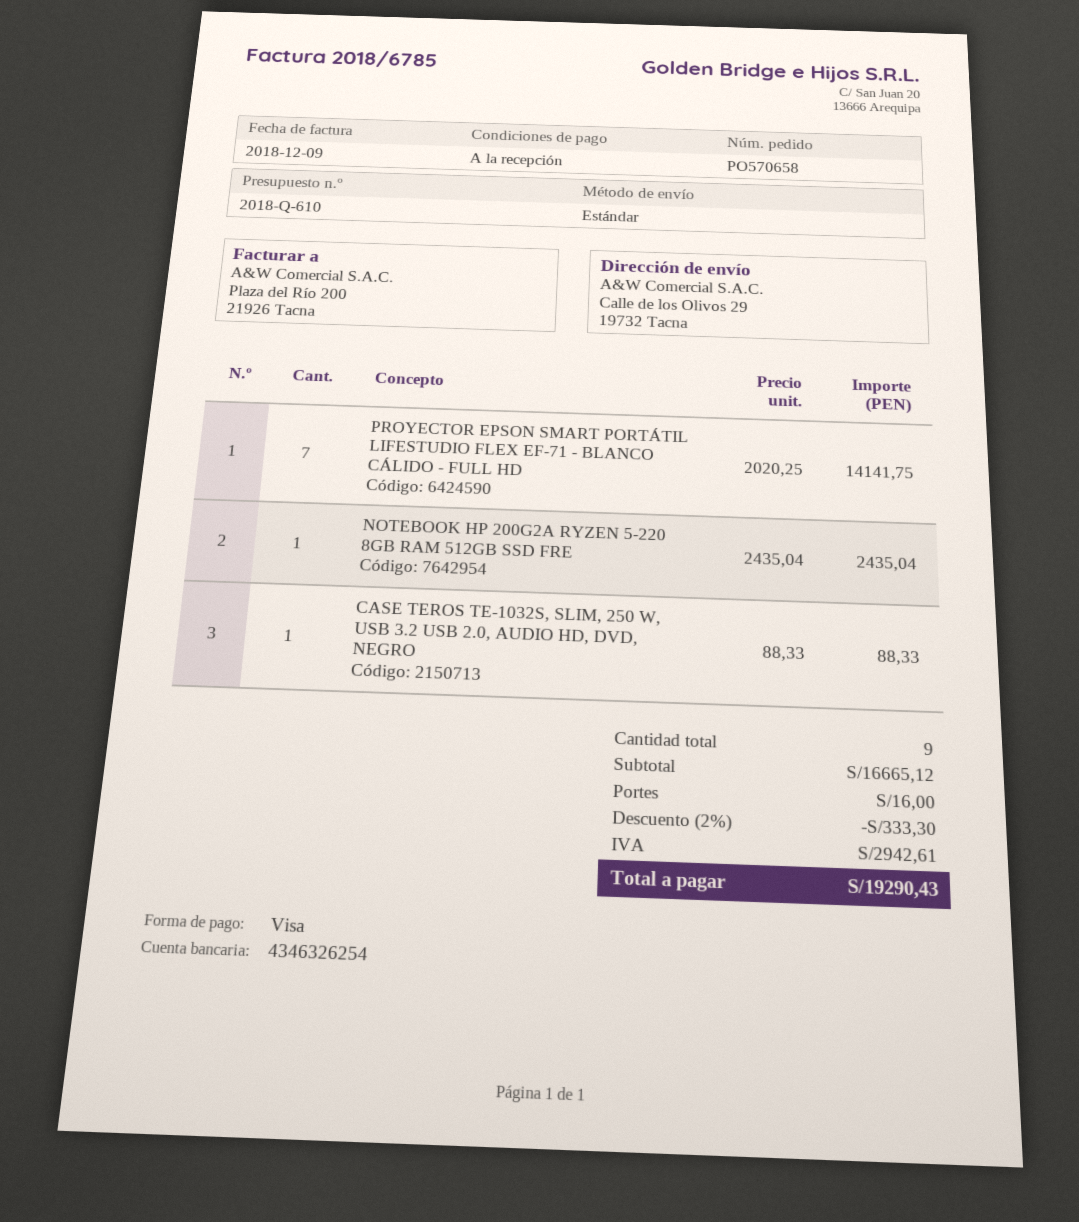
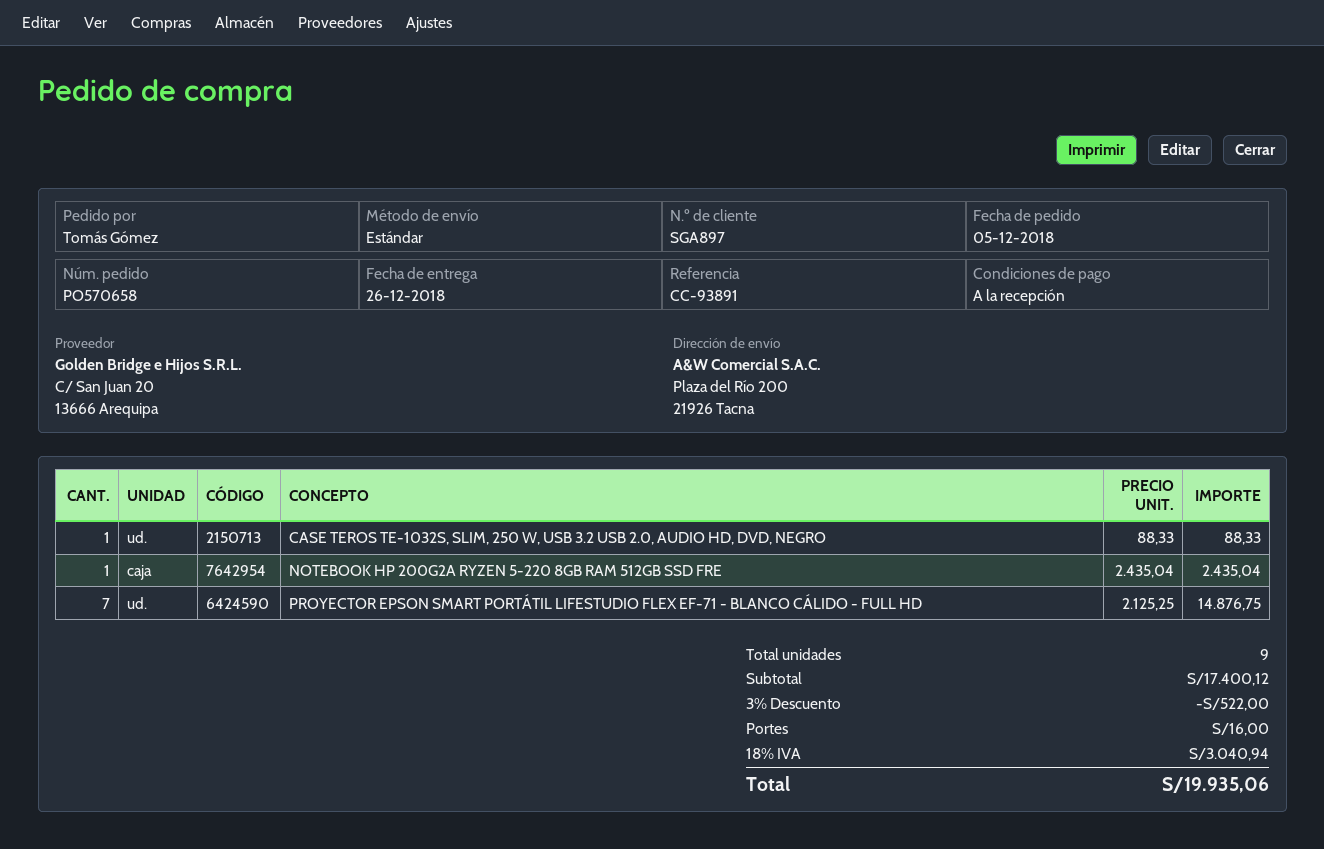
ship to: Calle de los Olivos 29, 19732 Tacna -> Plaza del Río 200, 21926 Tacna
PROYECTOR EPSON SMART PORTÁTIL LIFESTUDIO FLEX EF-71 - BLANCO CÁLIDO - FULL HD: 7 x 2020.25 = 14141.75 -> 7 x 2125.25 = 14876.75
subtotal: 16665.12 -> 17400.12
discount: 2% = 333.30 -> 3% = 522.00
tax: 2942.61 -> 3040.94
total: 19290.43 -> 19935.06

